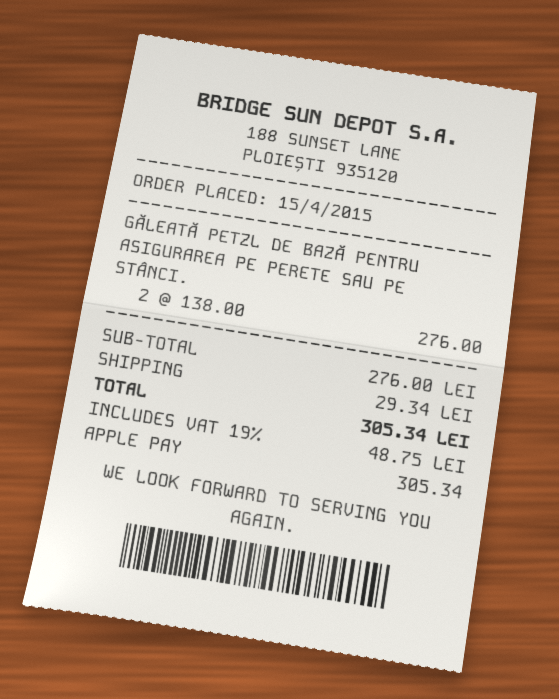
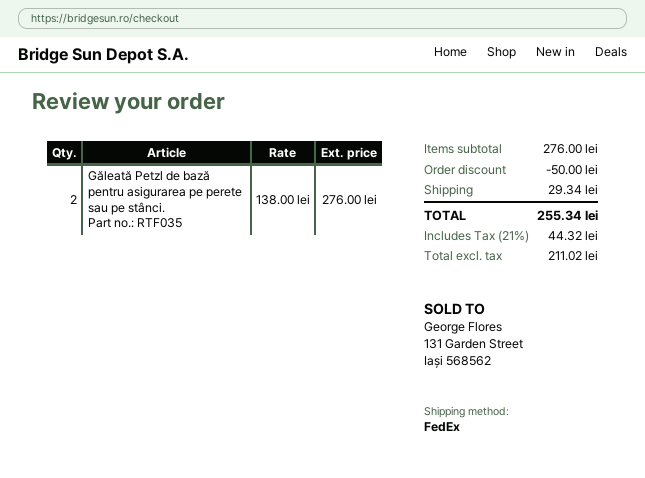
discount: none -> 50.00
tax: 19% = 48.75 -> 21% = 44.32
total: 305.34 -> 255.34

